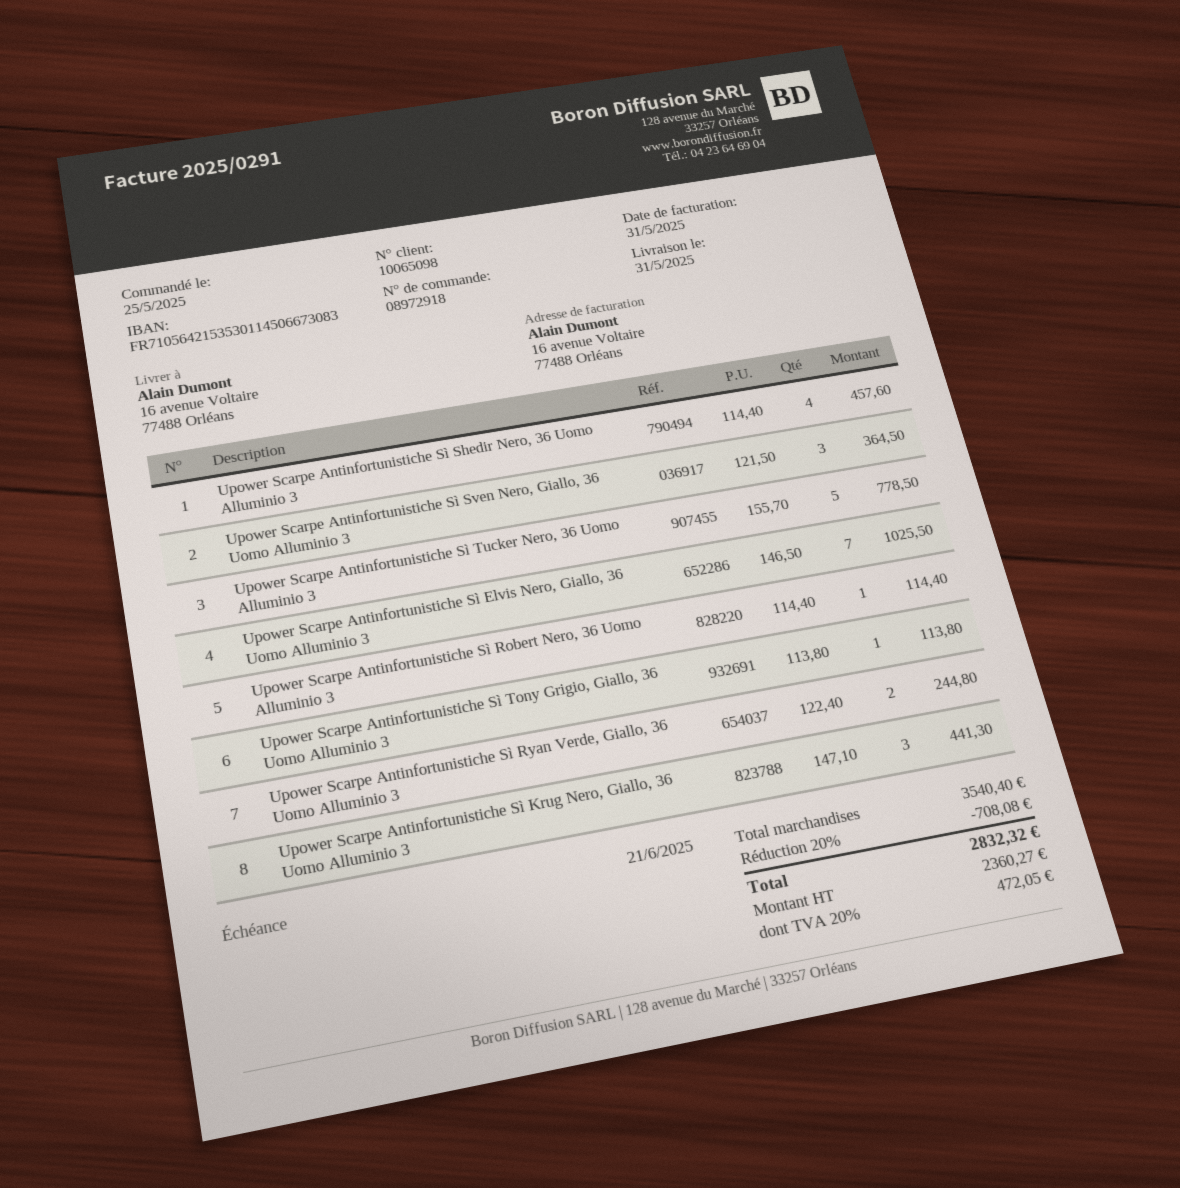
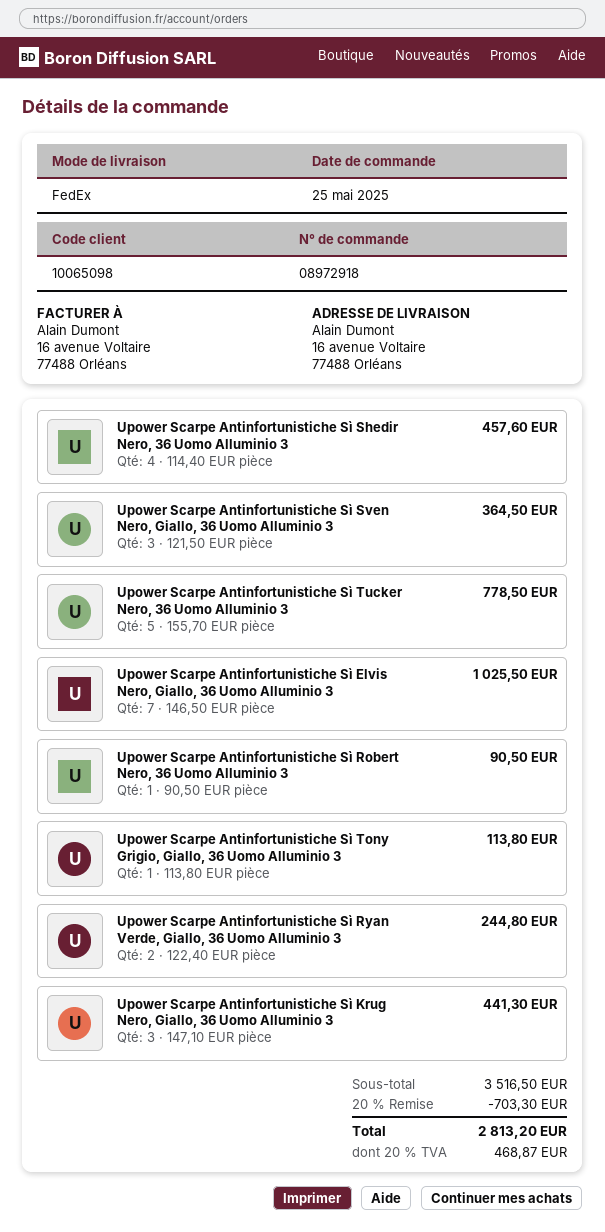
Upower Scarpe Antinfortunistiche Sì Robert Nero, 36 Uomo Alluminio 3: 1 x 114.40 = 114.40 -> 1 x 90.50 = 90.50
subtotal: 3540.40 -> 3516.50
discount: 20% = 708.08 -> 20% = 703.30
tax: 20% = 472.05 -> 20% = 468.87
total: 2832.32 -> 2813.20

